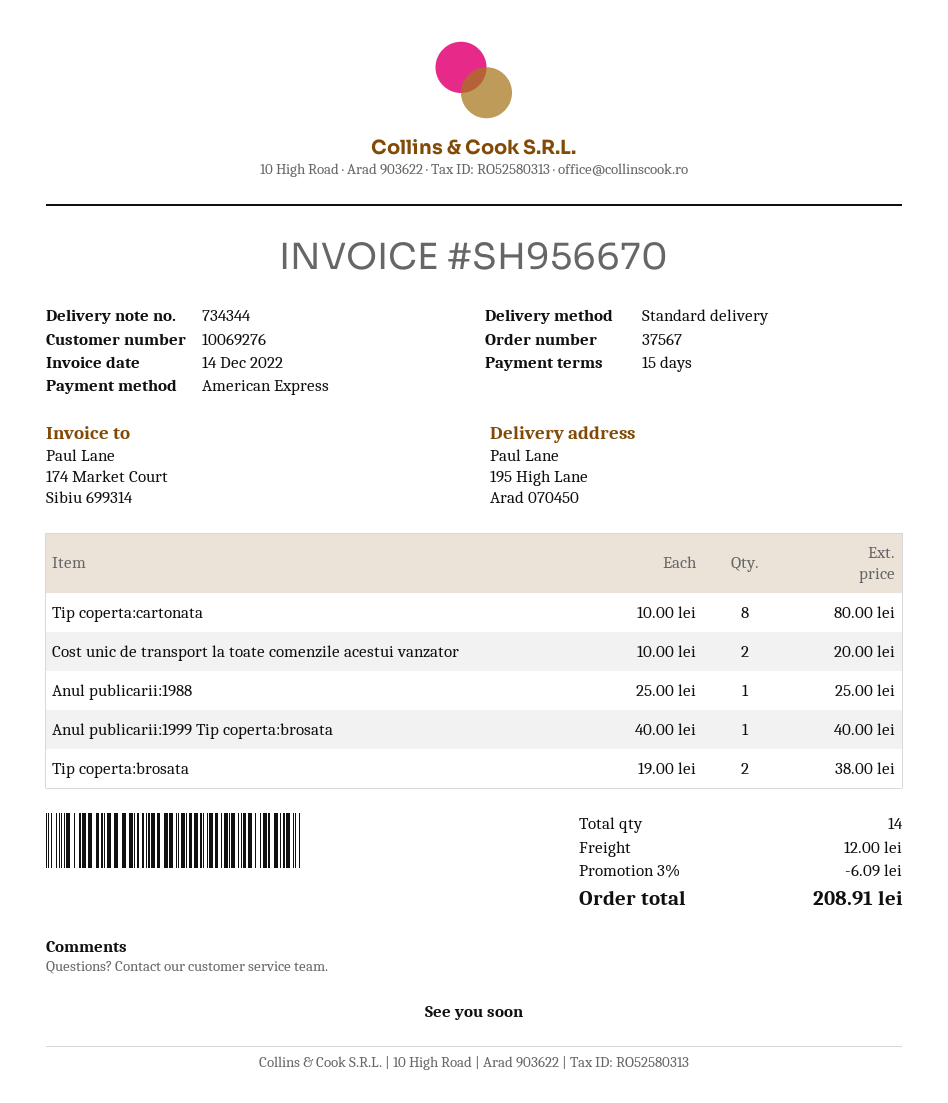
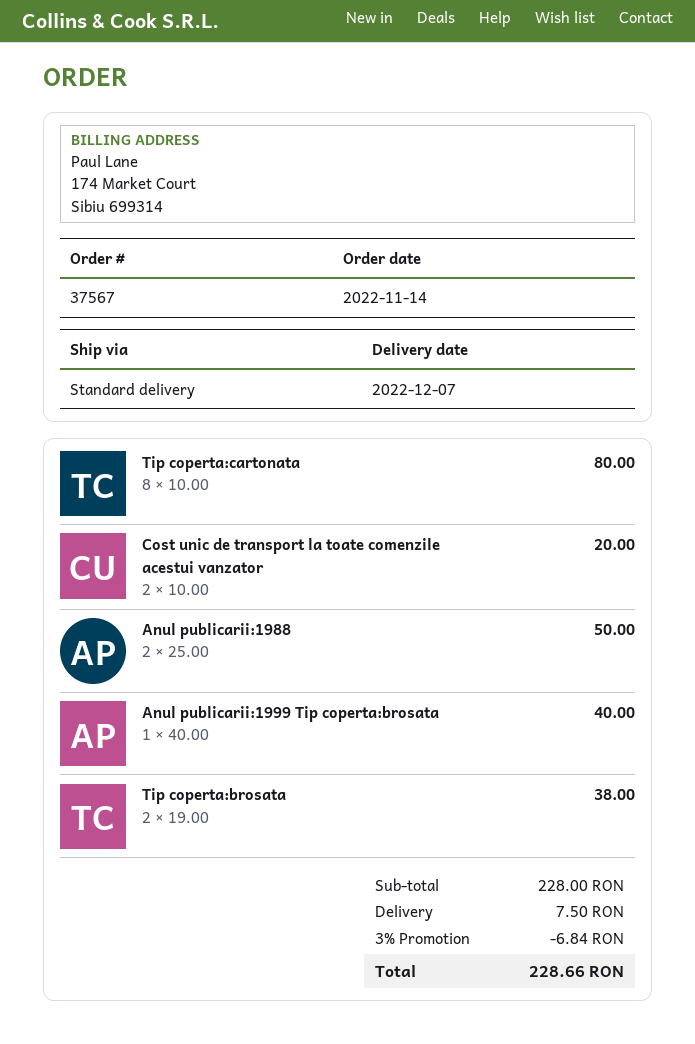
Anul publicarii:1988: 1 x 25.00 = 25.00 -> 2 x 25.00 = 50.00
discount: 3% = 6.09 -> 3% = 6.84
shipping: 12.00 -> 7.50
total: 208.91 -> 228.66

